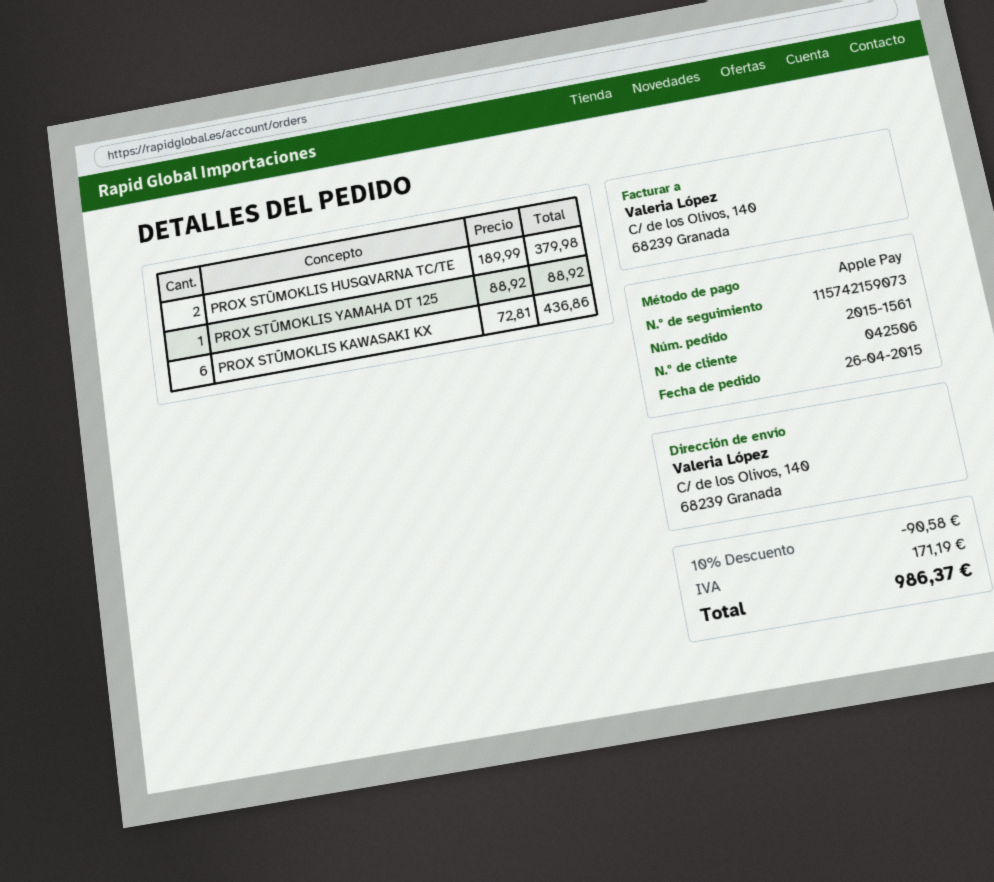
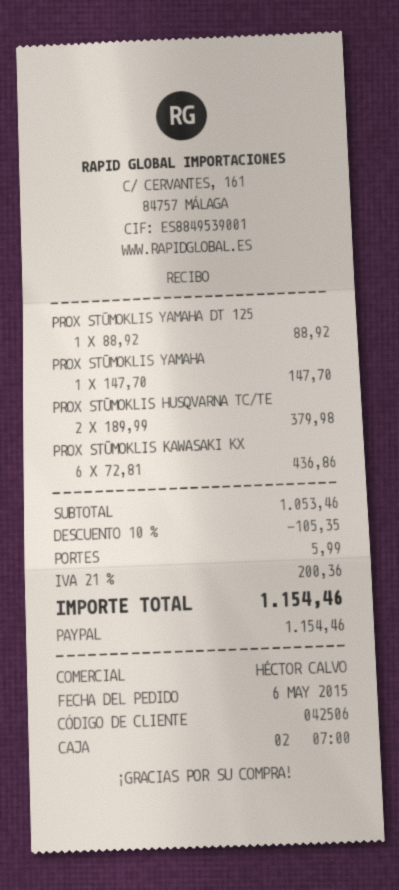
order date: 2015-04-26 -> 2015-05-06
payment method: Apple Pay -> PayPal
PROX STŪMOKLIS YAMAHA: none -> 1 x 147.70 = 147.70
discount: 10% = 90.58 -> 10% = 105.35
shipping: none -> 5.99
tax: 171.19 -> 200.36
total: 986.37 -> 1154.46

